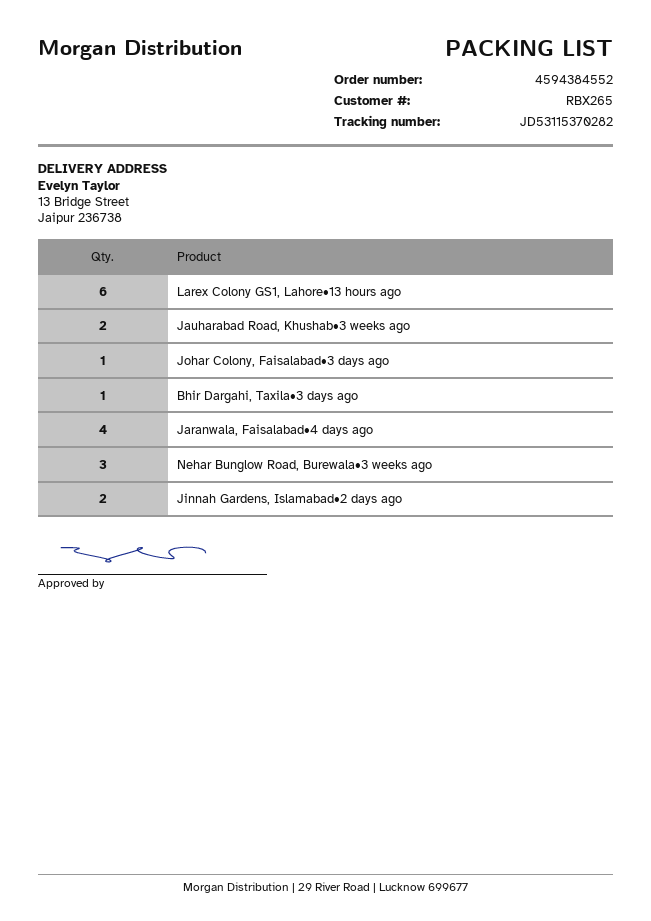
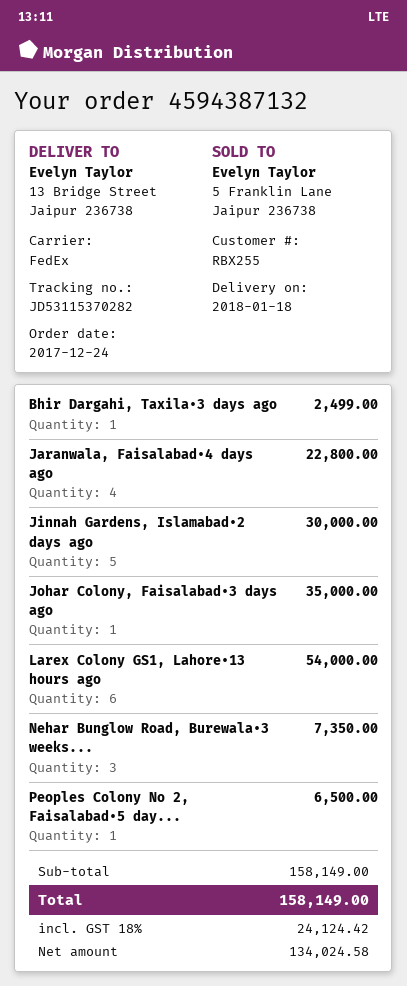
order number: 4594384552 -> 4594387132
customer number: RBX265 -> RBX255
Jauharabad Road, Khushab•3 weeks ago: 2 -> none
Jinnah Gardens, Islamabad•2 days ago: 2 -> 5
Peoples Colony No 2, Faisalabad•5 day...: none -> 1

